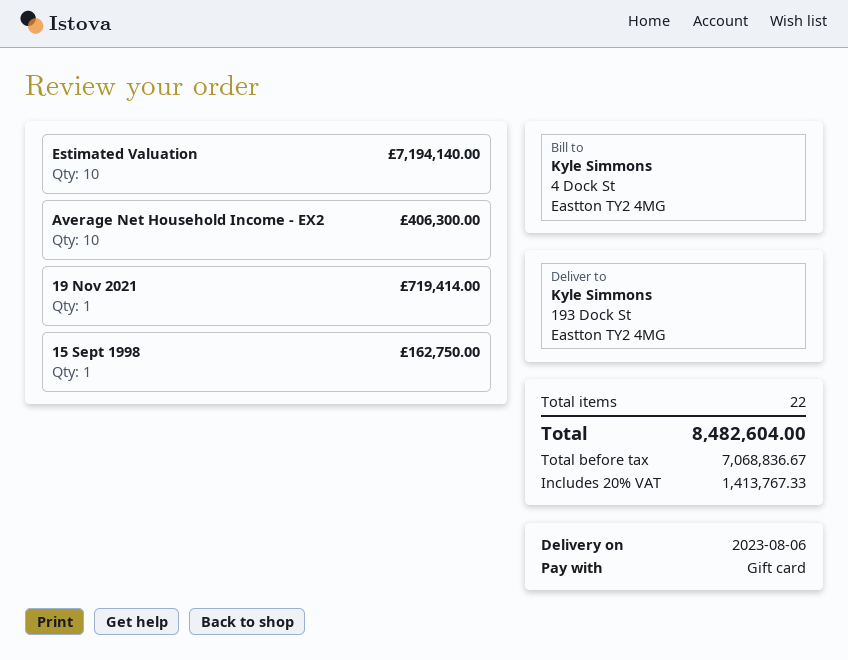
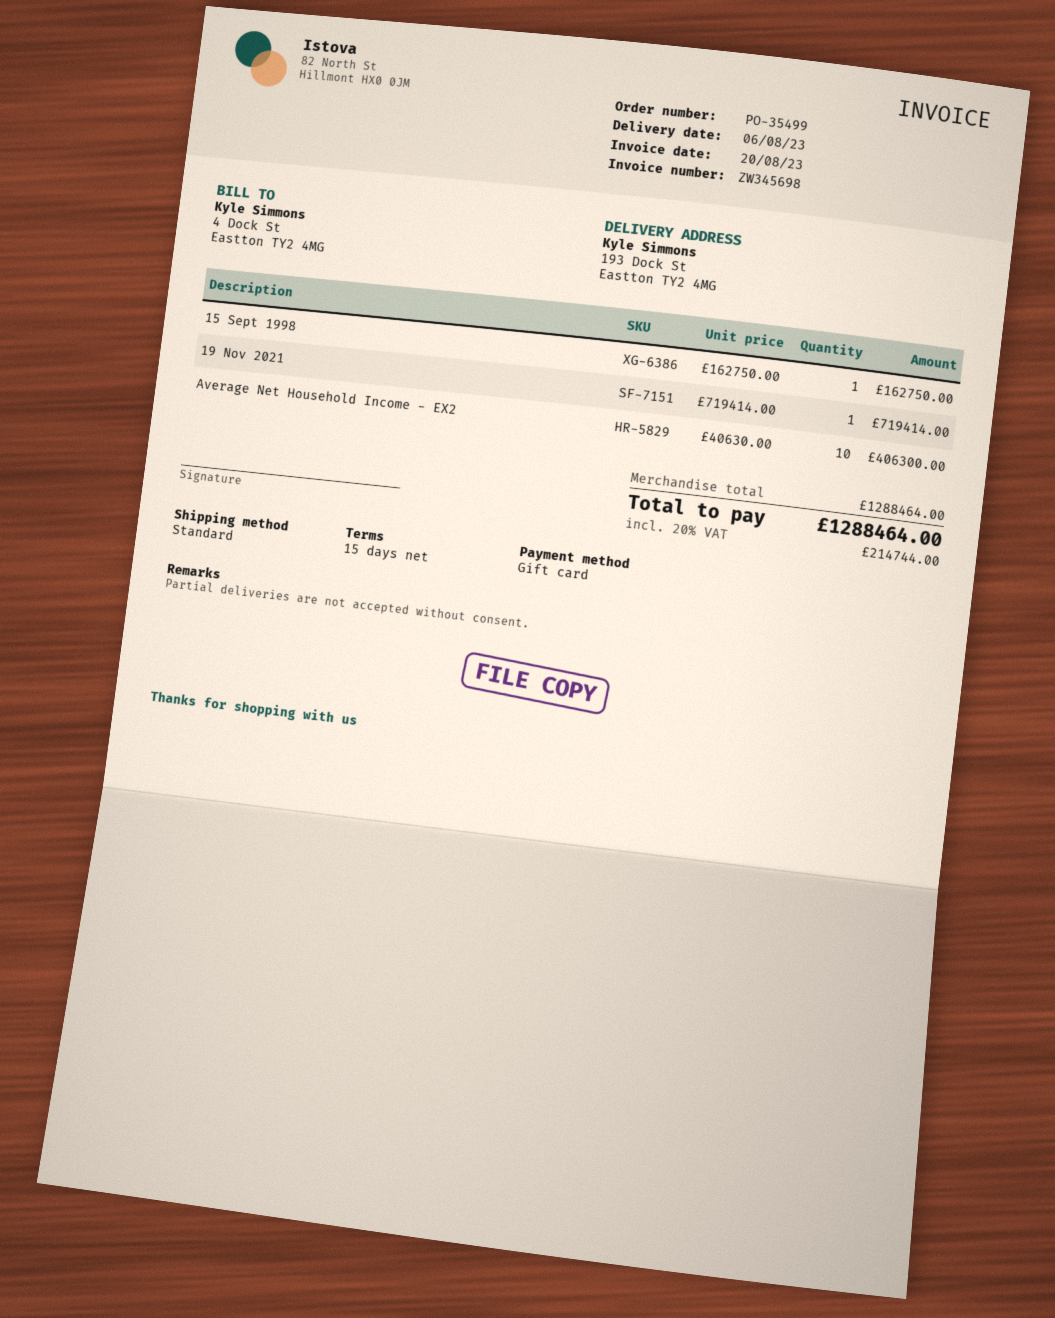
Estimated Valuation: 10 for 7194140.00 -> none
tax: 20% = 1413767.33 -> 20% = 214744.00
total: 8482604.00 -> 1288464.00

